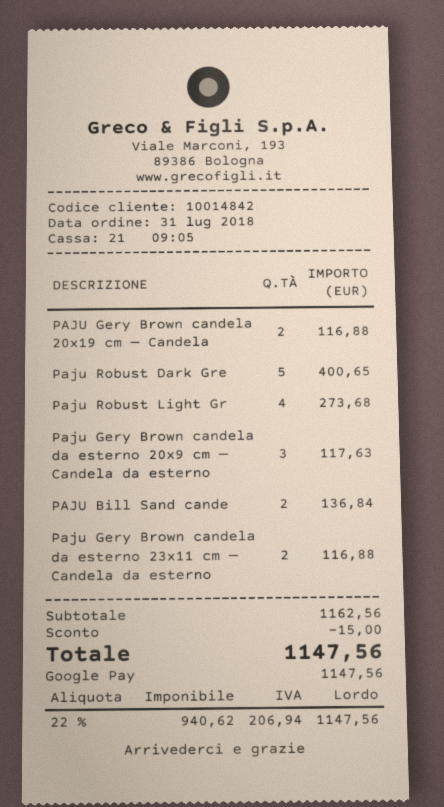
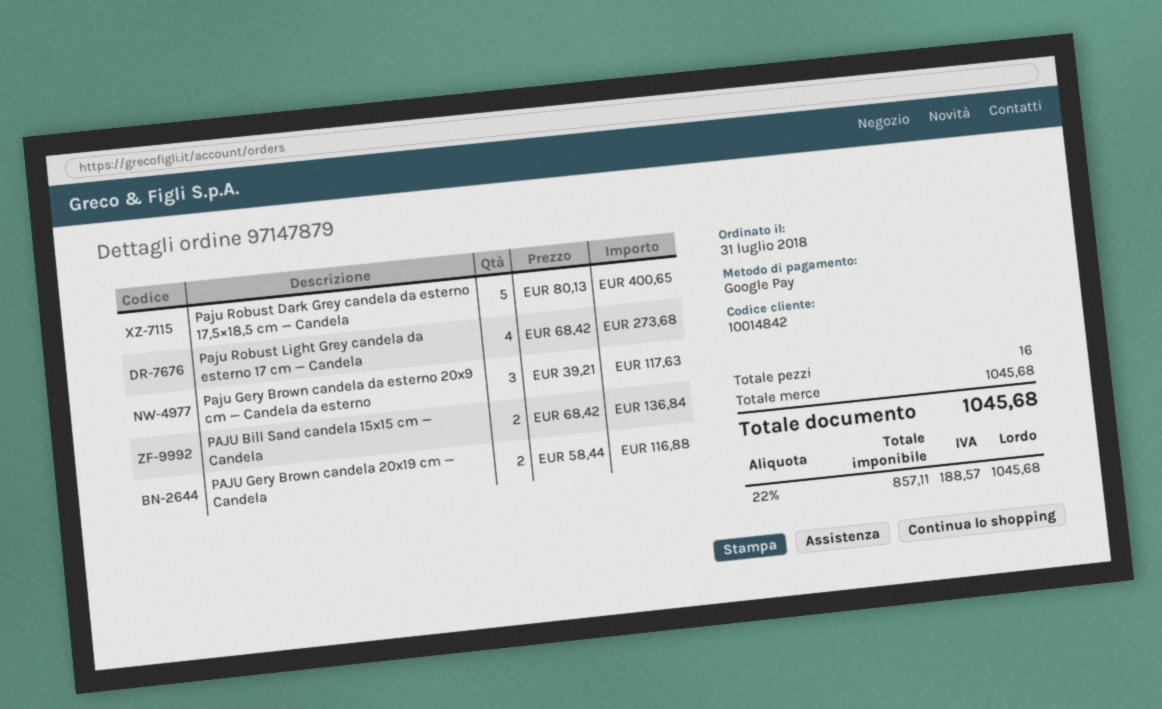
Paju Gery Brown candela da esterno 23x11 cm — Candela da esterno: 2 for 116.88 -> none
subtotal: 1162.56 -> 1045.68
discount: 15.00 -> none
net: 940.62 -> 857.11
tax: 22% = 206.94 -> 22% = 188.57
total: 1147.56 -> 1045.68

